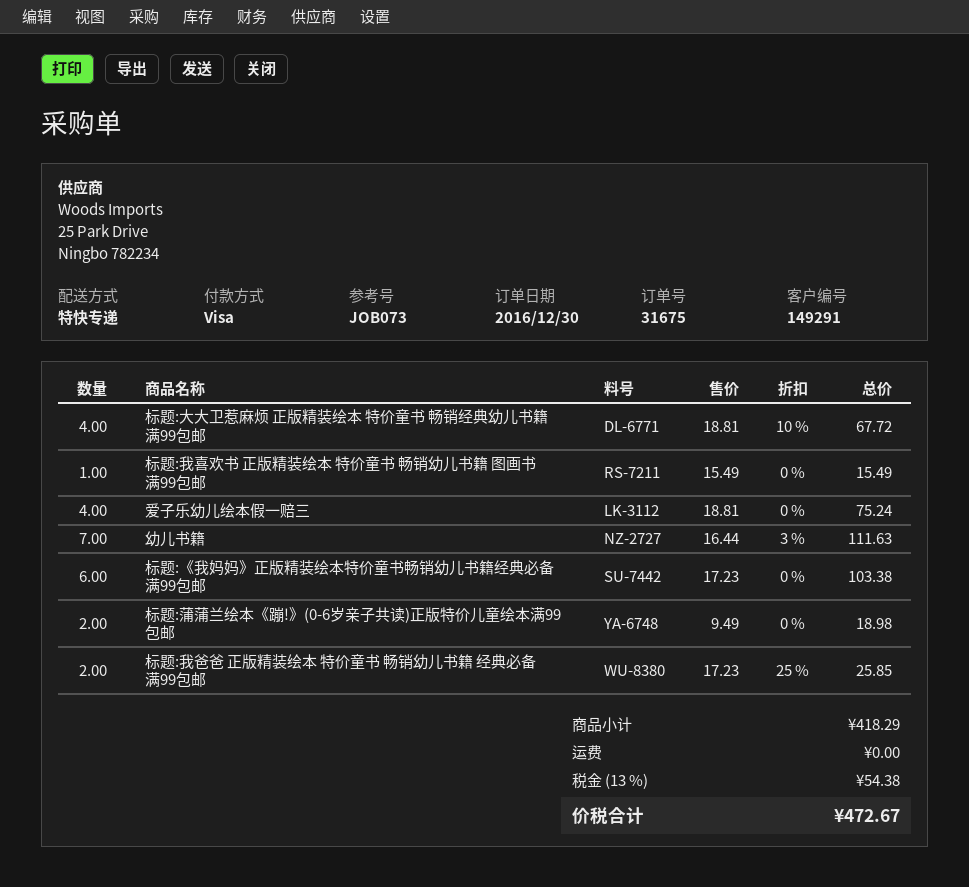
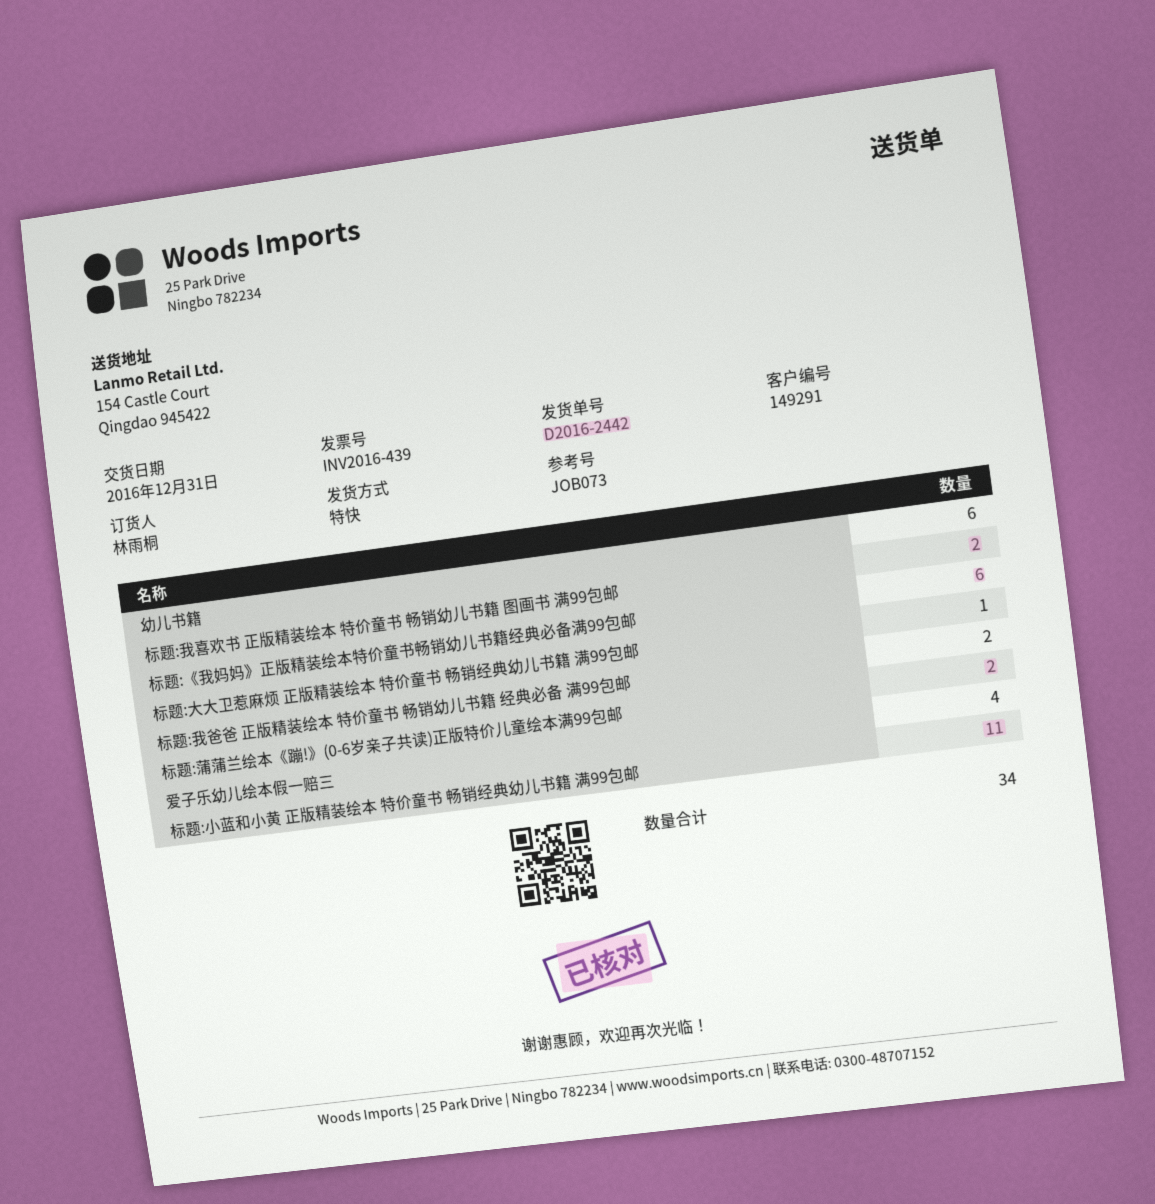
标题:大大卫惹麻烦 正版精装绘本 特价童书 畅销经典幼儿书籍 满99包邮: 4 -> 1
标题:我喜欢书 正版精装绘本 特价童书 畅销幼儿书籍 图画书 满99包邮: 1 -> 2
幼儿书籍: 7 -> 6
标题:小蓝和小黄 正版精装绘本 特价童书 畅销经典幼儿书籍 满99包邮: none -> 11

